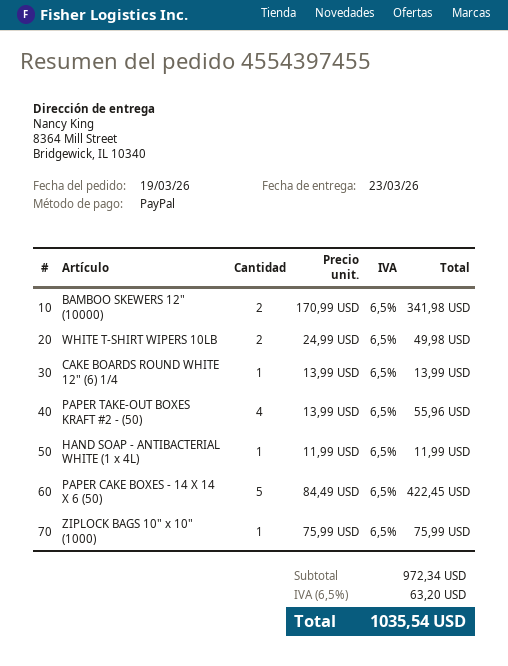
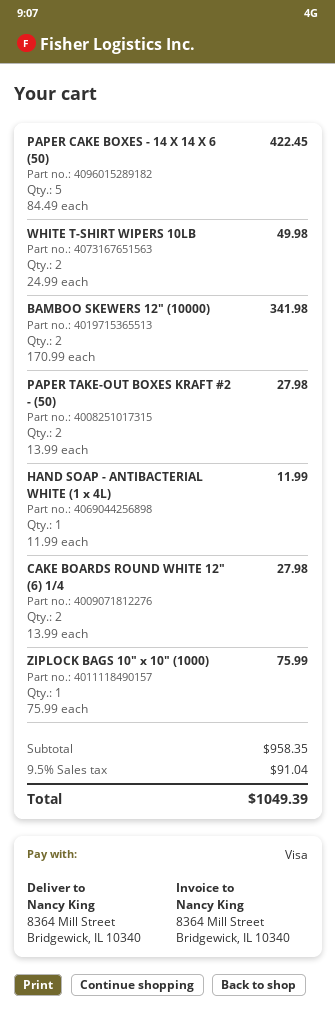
payment method: PayPal -> Visa
CAKE BOARDS ROUND WHITE 12" (6) 1/4: 1 x 13.99 = 13.99 -> 2 x 13.99 = 27.98
PAPER TAKE-OUT BOXES KRAFT #2 - (50): 4 x 13.99 = 55.96 -> 2 x 13.99 = 27.98
subtotal: 972.34 -> 958.35
tax: 6.5% = 63.20 -> 9.5% = 91.04
total: 1035.54 -> 1049.39

